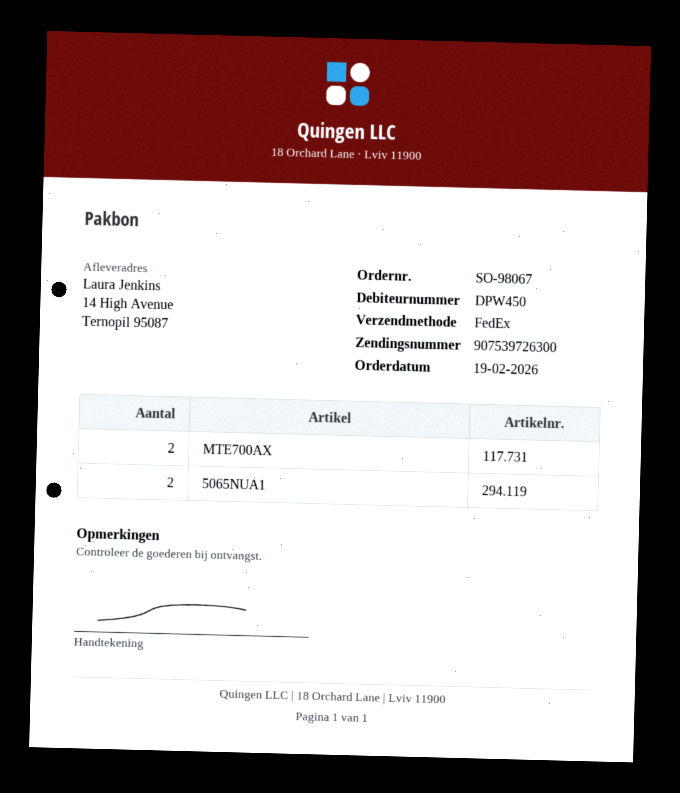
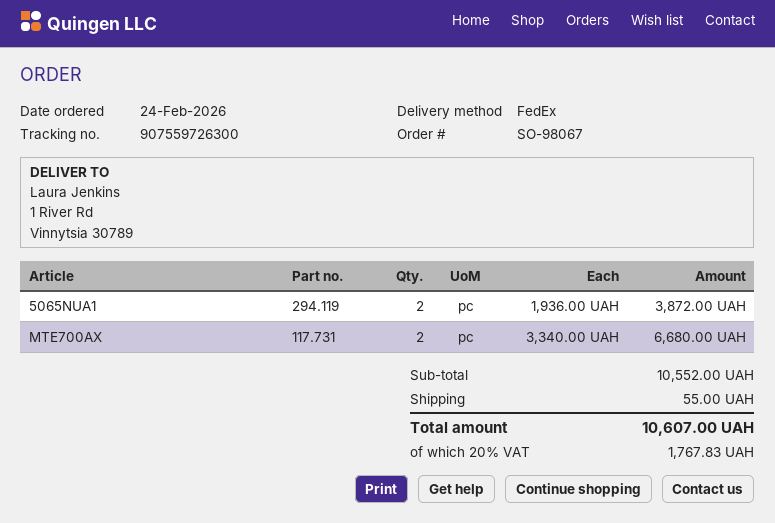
order date: 2026-02-19 -> 2026-02-24
tracking number: 907539726300 -> 907559726300
ship to: 14 High Avenue, Ternopil 95087 -> 1 River Rd, Vinnytsia 30789

